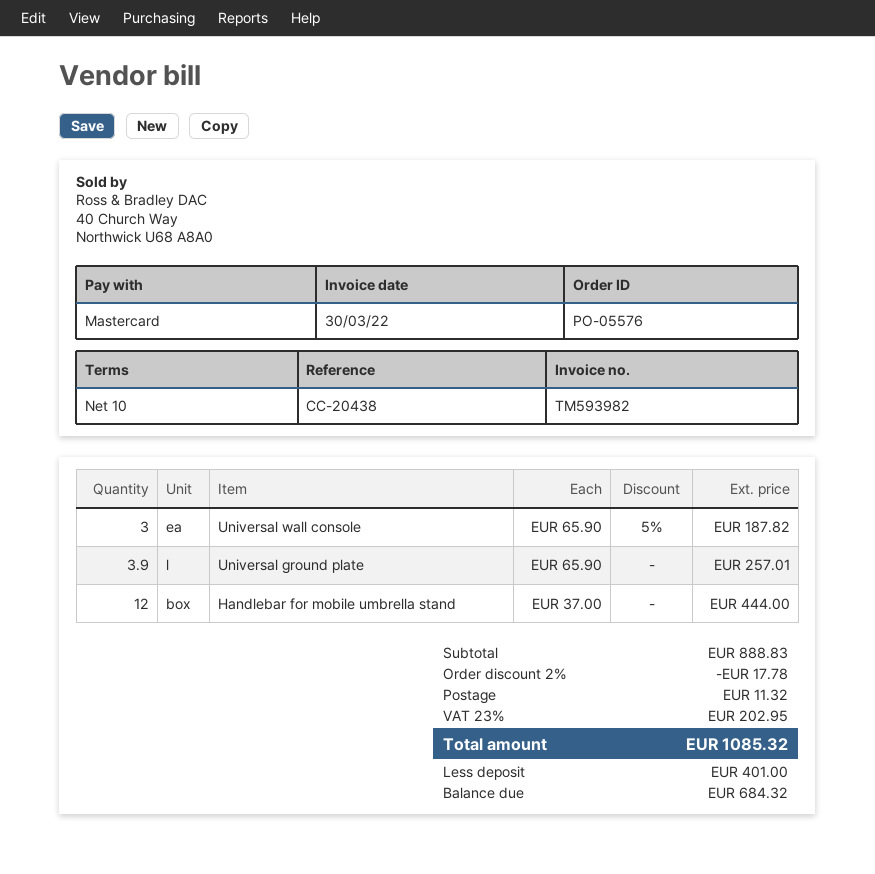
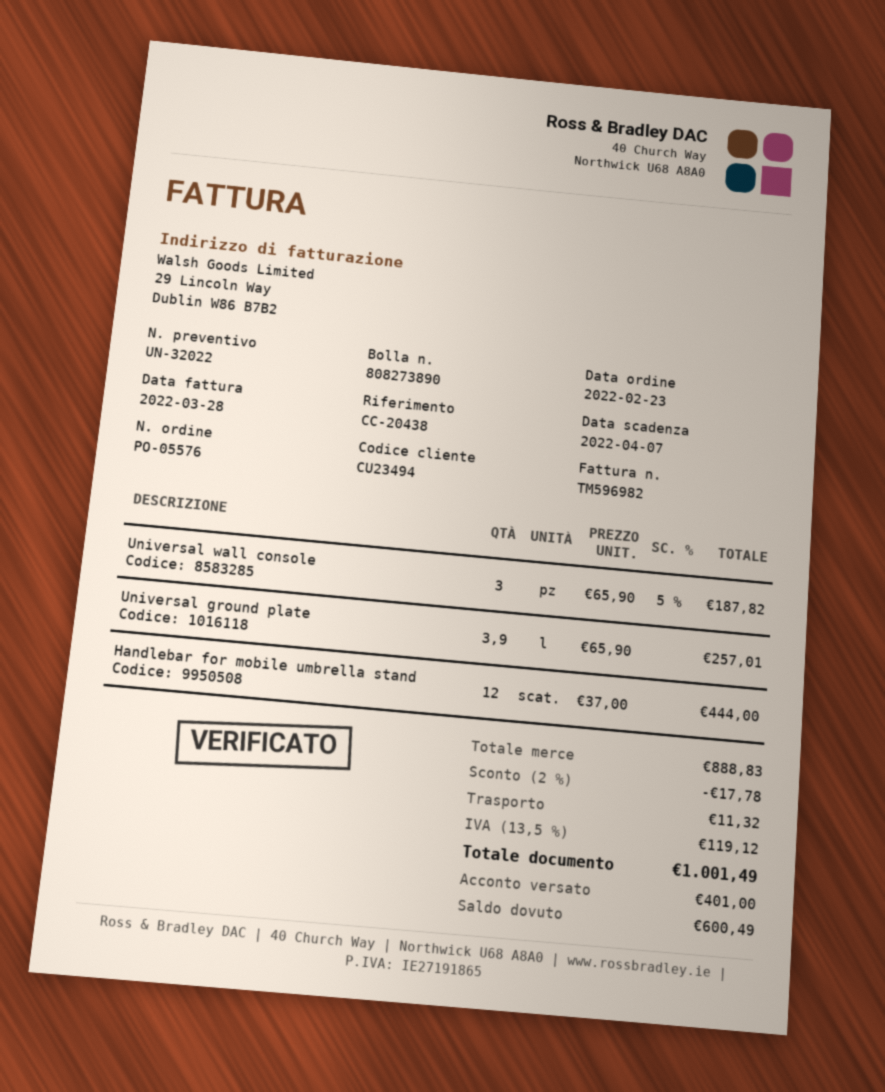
invoice number: TM593982 -> TM596982
invoice date: 2022-03-30 -> 2022-03-28
tax: 23% = 202.95 -> 13.5% = 119.12
total: 1085.32 -> 1001.49
balance: 684.32 -> 600.49

